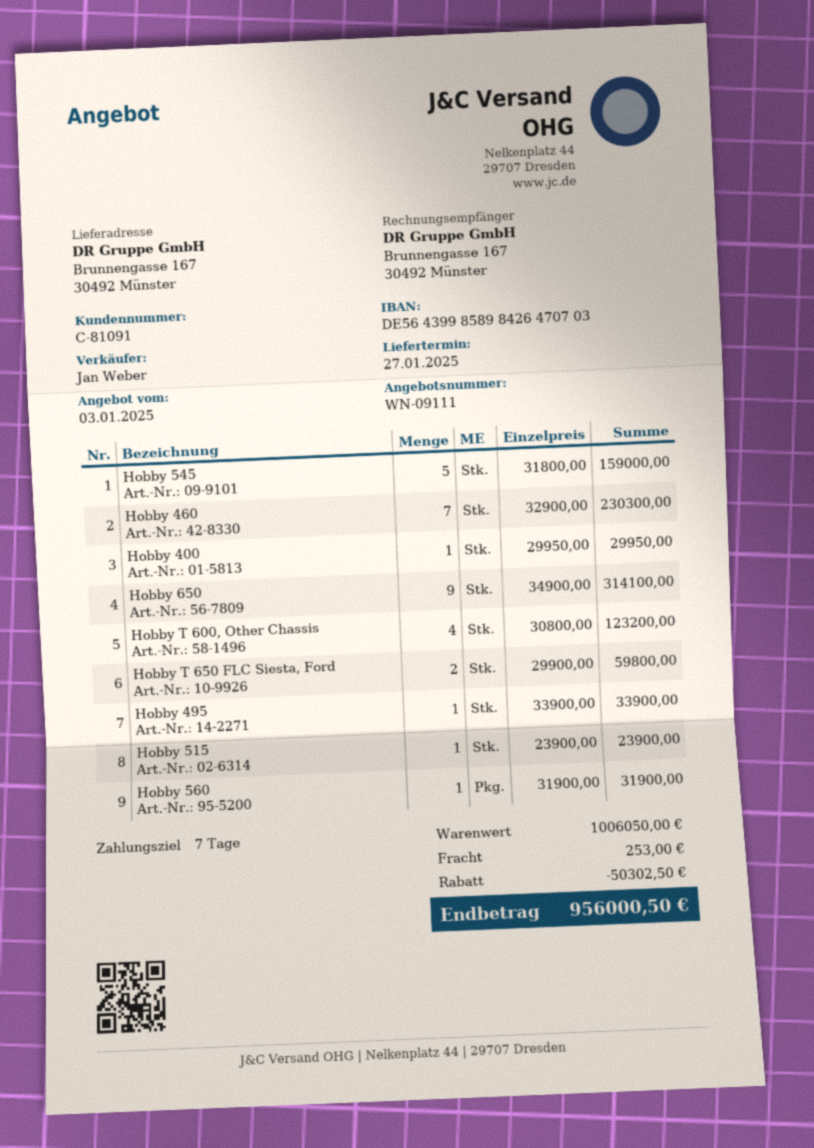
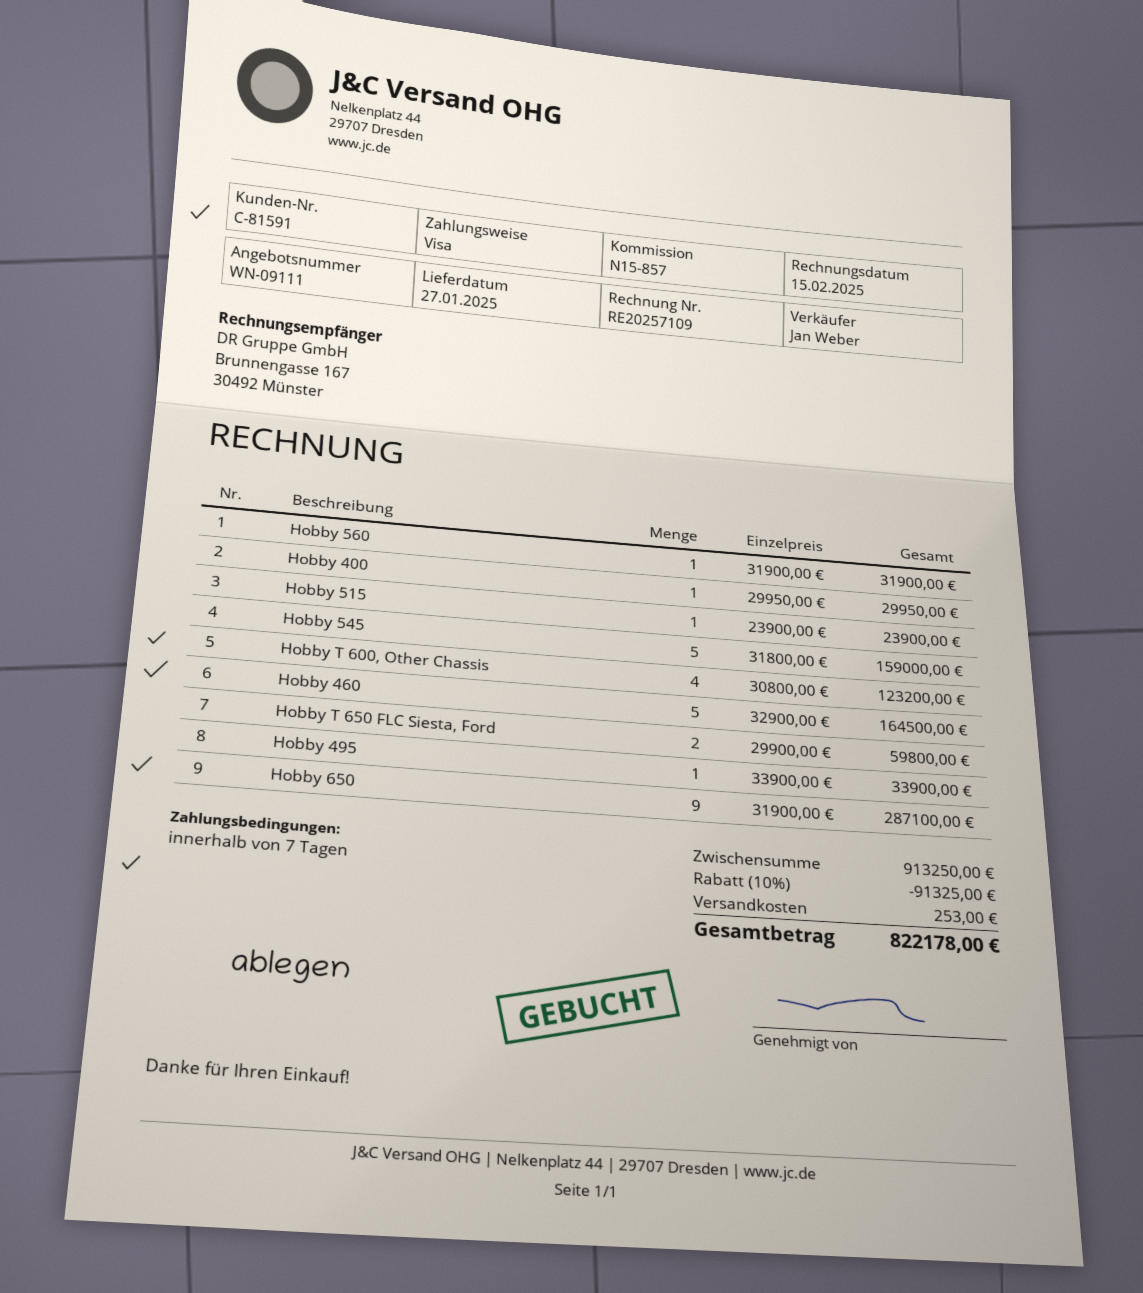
customer number: C-81091 -> C-81591
Hobby 460: 7 x 32900.00 = 230300.00 -> 5 x 32900.00 = 164500.00
Hobby 650: 9 x 34900.00 = 314100.00 -> 9 x 31900.00 = 287100.00
subtotal: 1006050.00 -> 913250.00
discount: 50302.50 -> 91325.00
total: 956000.50 -> 822178.00

